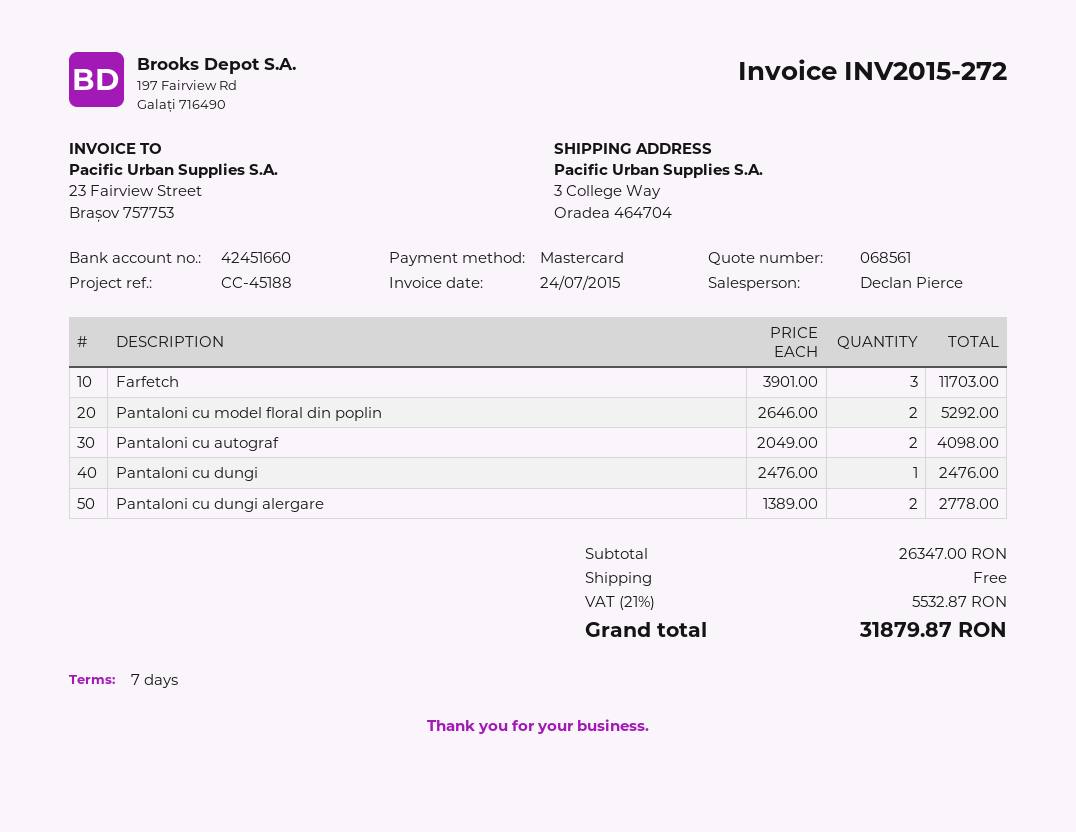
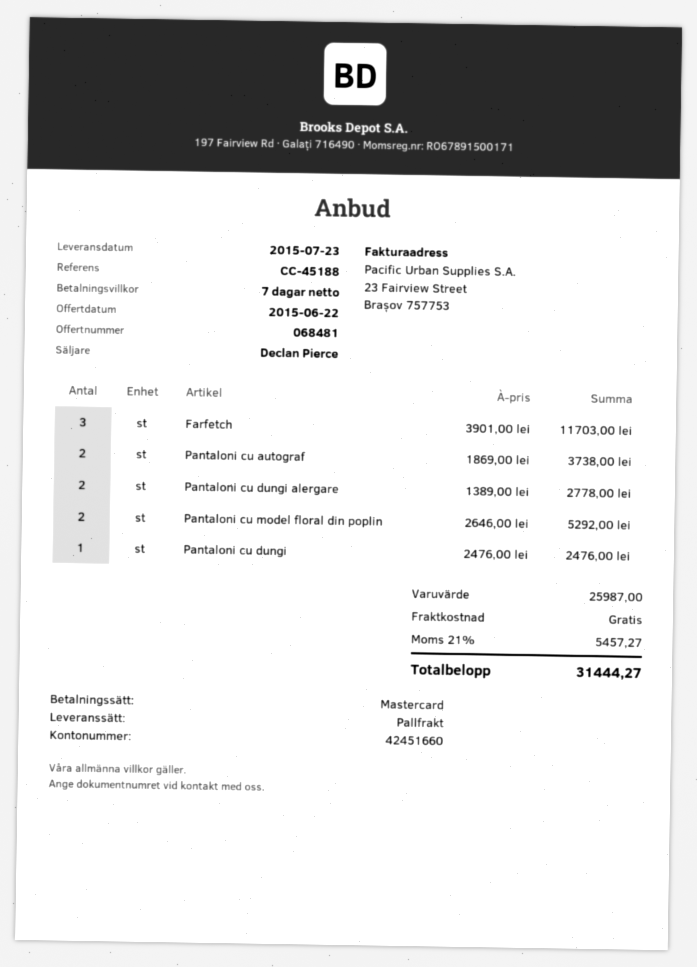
quote number: 068561 -> 068481
Pantaloni cu autograf: 2 x 2049.00 = 4098.00 -> 2 x 1869.00 = 3738.00
subtotal: 26347.00 -> 25987.00
tax: 21% = 5532.87 -> 21% = 5457.27
total: 31879.87 -> 31444.27

